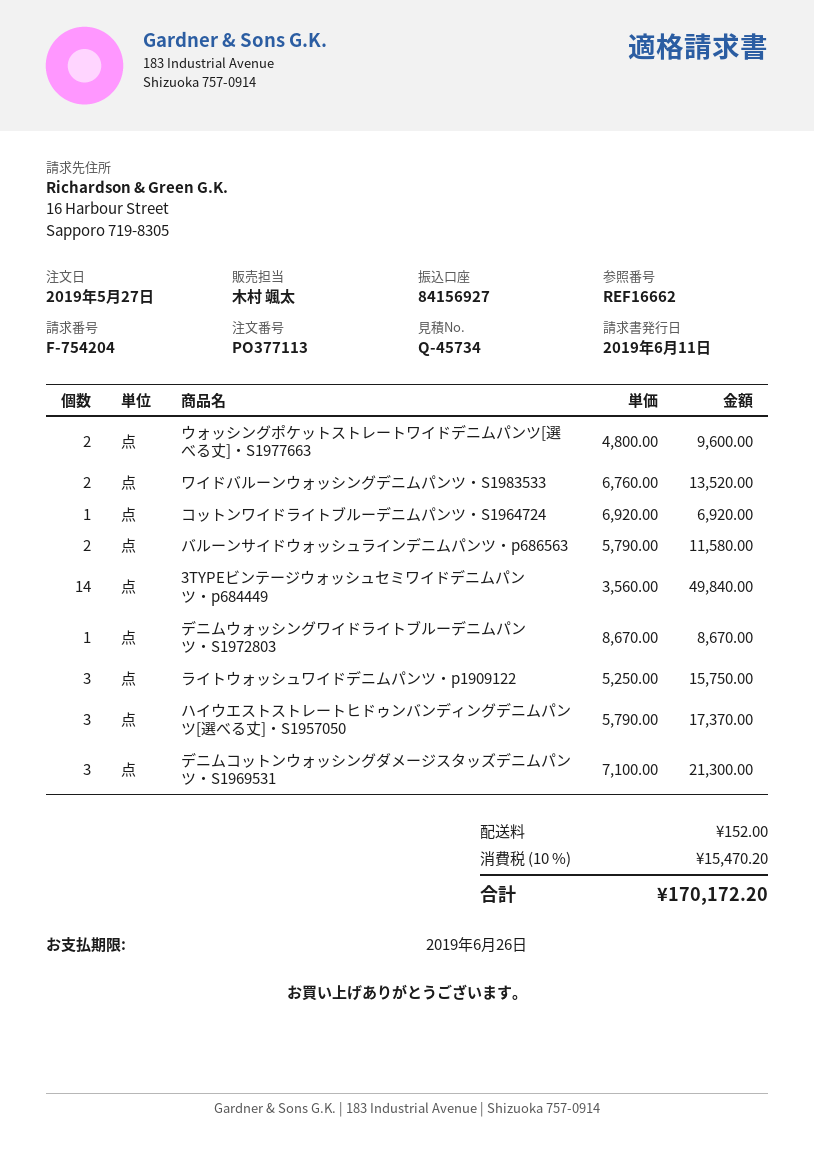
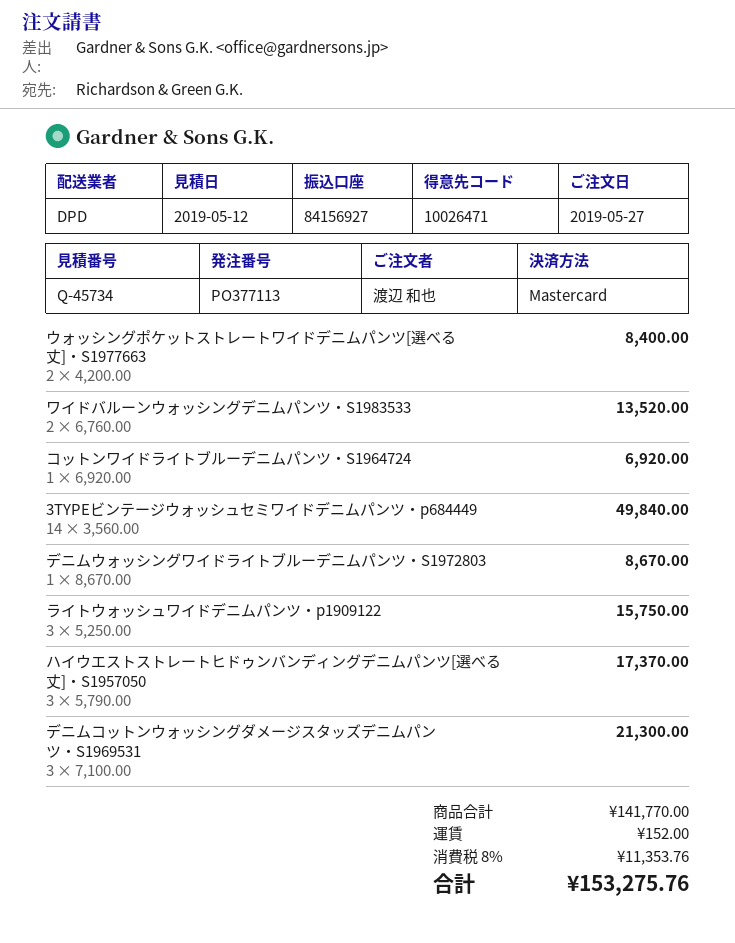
ウォッシングポケットストレートワイドデニムパンツ[選べる丈]・S1977663: 2 x 4800.00 = 9600.00 -> 2 x 4200.00 = 8400.00
バルーンサイドウォッシュラインデニムパンツ・p686563: 2 x 5790.00 = 11580.00 -> none
tax: 10% = 15470.20 -> 8% = 11353.76
total: 170172.20 -> 153275.76

